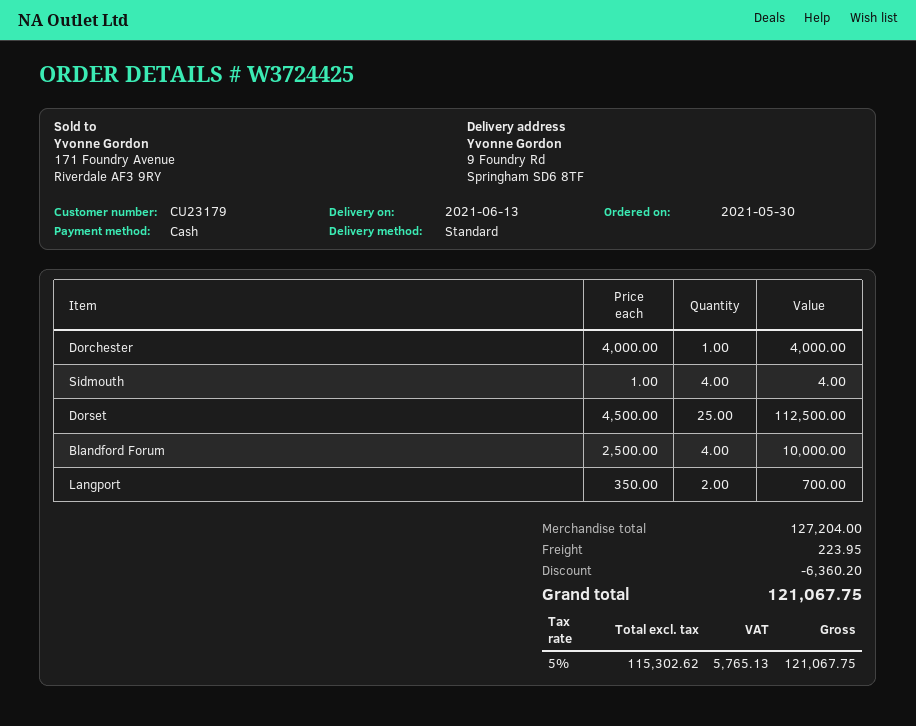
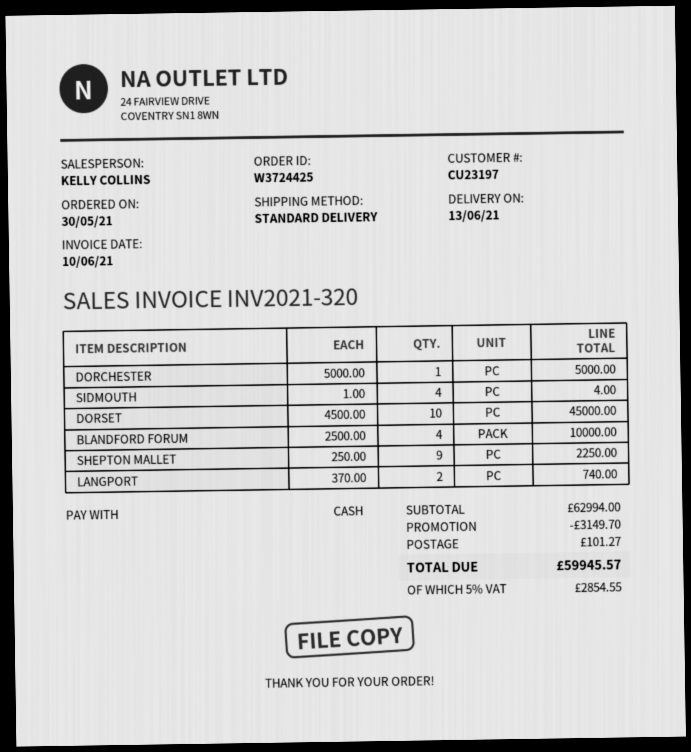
customer number: CU23179 -> CU23197
Dorchester: 1 x 4000.00 = 4000.00 -> 1 x 5000.00 = 5000.00
Dorset: 25 x 4500.00 = 112500.00 -> 10 x 4500.00 = 45000.00
Langport: 2 x 350.00 = 700.00 -> 2 x 370.00 = 740.00
SHEPTON MALLET: none -> 9 x 250.00 = 2250.00
subtotal: 127204.00 -> 62994.00
discount: 6360.20 -> 3149.70
shipping: 223.95 -> 101.27
tax: 5% = 5765.13 -> 5% = 2854.55
total: 121067.75 -> 59945.57

